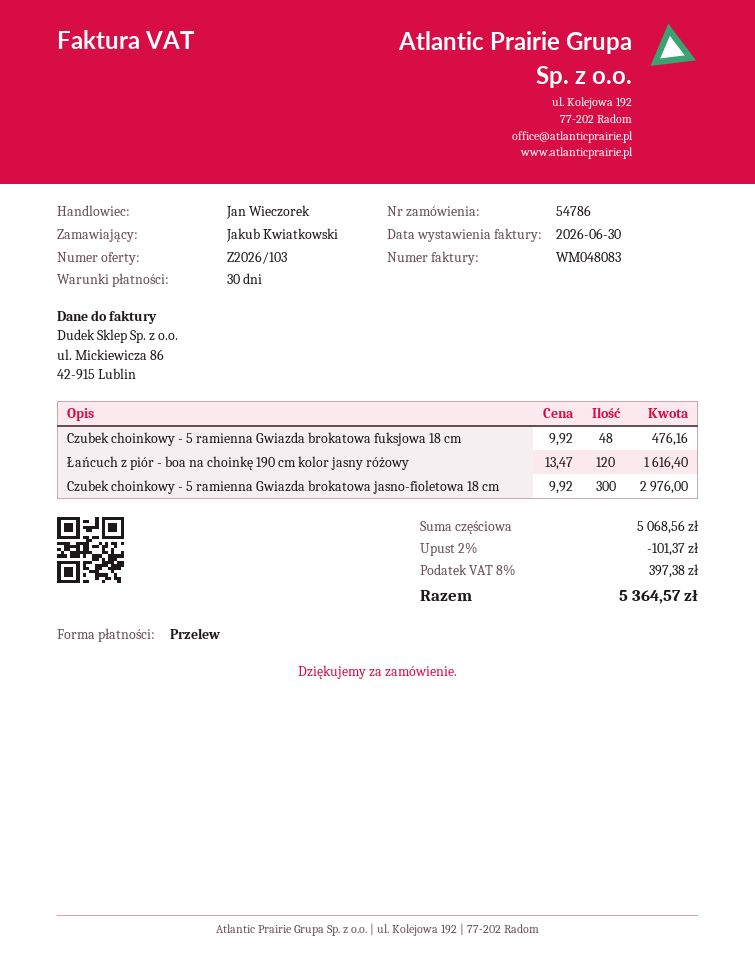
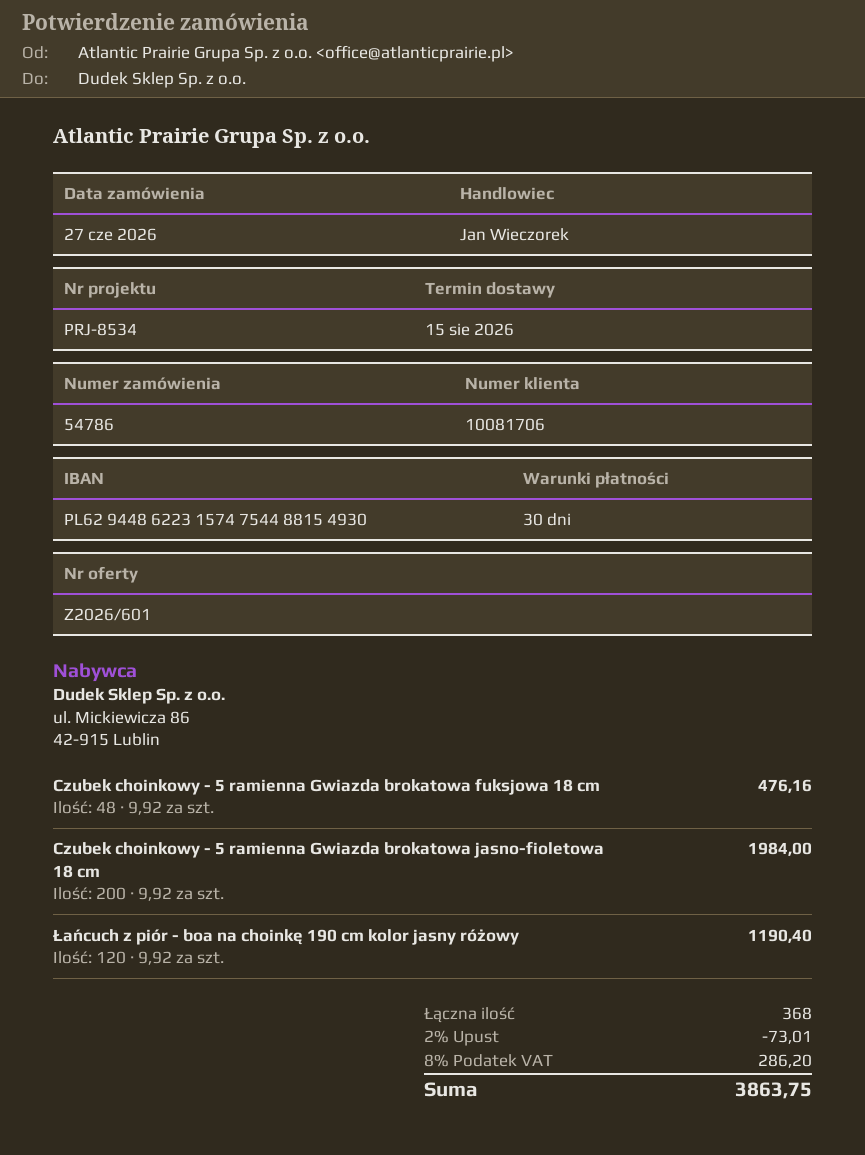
quote number: Z2026/103 -> Z2026/601
Łańcuch z piór - boa na choinkę 190 cm kolor jasny różowy: 120 x 13.47 = 1616.40 -> 120 x 9.92 = 1190.40
Czubek choinkowy - 5 ramienna Gwiazda brokatowa jasno-fioletowa 18 cm: 300 x 9.92 = 2976.00 -> 200 x 9.92 = 1984.00
discount: 2% = 101.37 -> 2% = 73.01
tax: 8% = 397.38 -> 8% = 286.20
total: 5364.57 -> 3863.75

